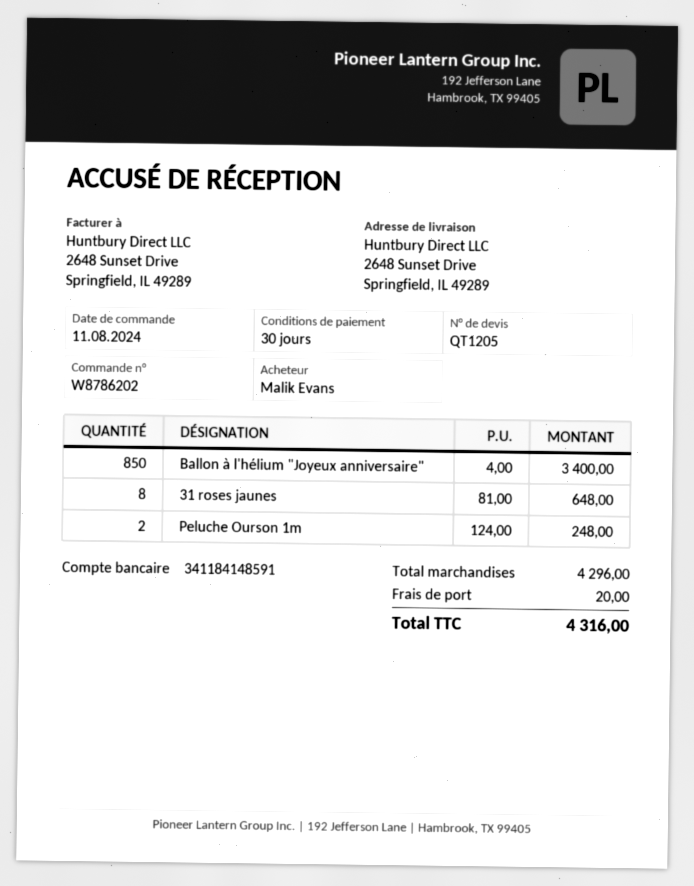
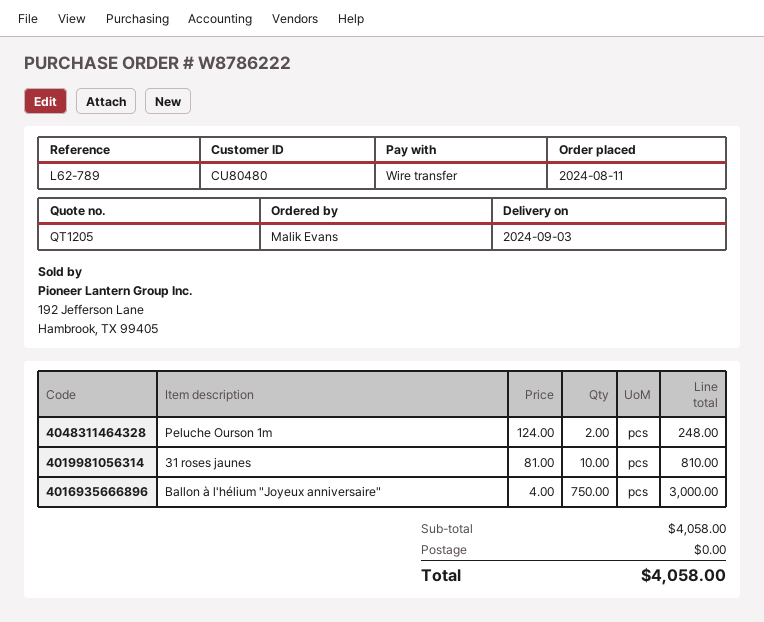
order number: W8786202 -> W8786222
Ballon à l'hélium "Joyeux anniversaire": 850 x 4.00 = 3400.00 -> 750 x 4.00 = 3000.00
31 roses jaunes: 8 x 81.00 = 648.00 -> 10 x 81.00 = 810.00
subtotal: 4296.00 -> 4058.00
shipping: 20.00 -> 0.00
total: 4316.00 -> 4058.00

